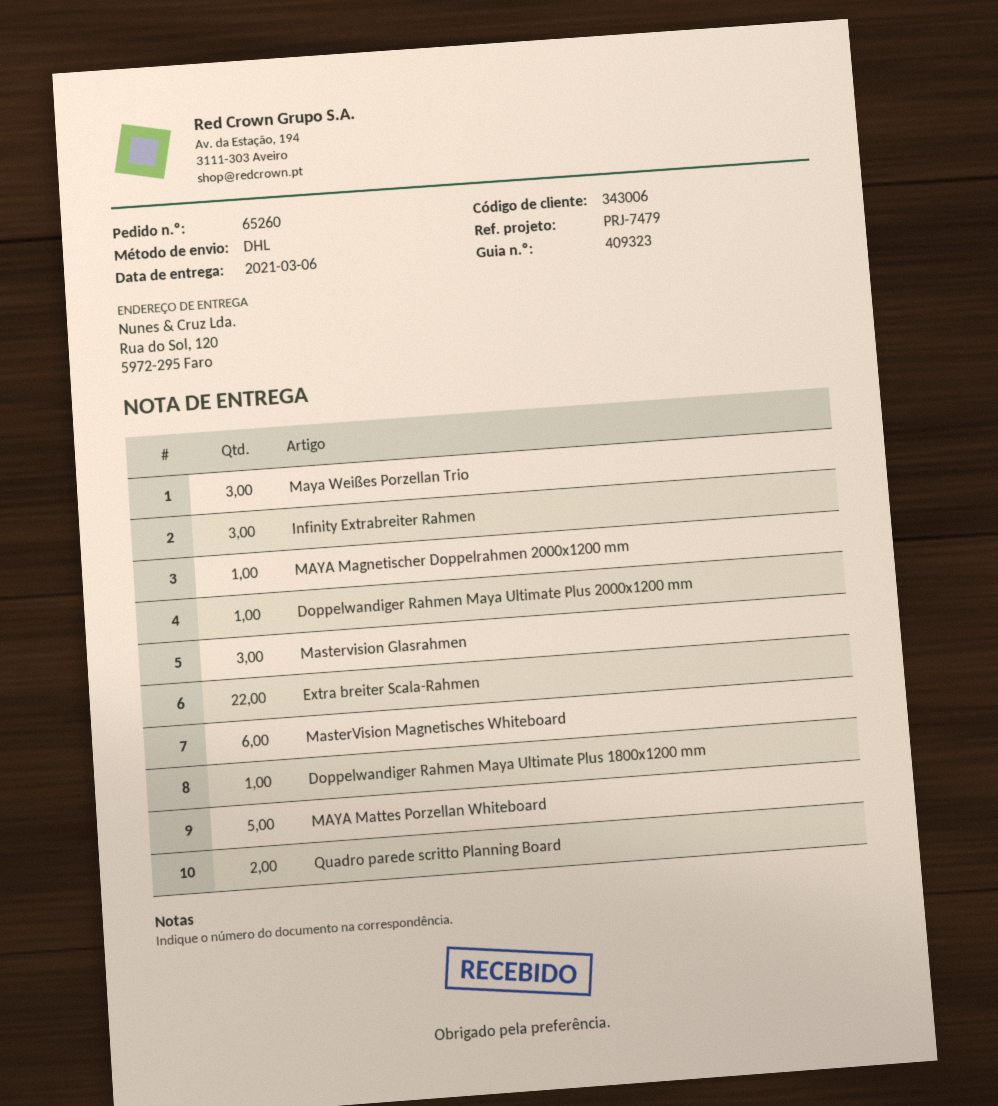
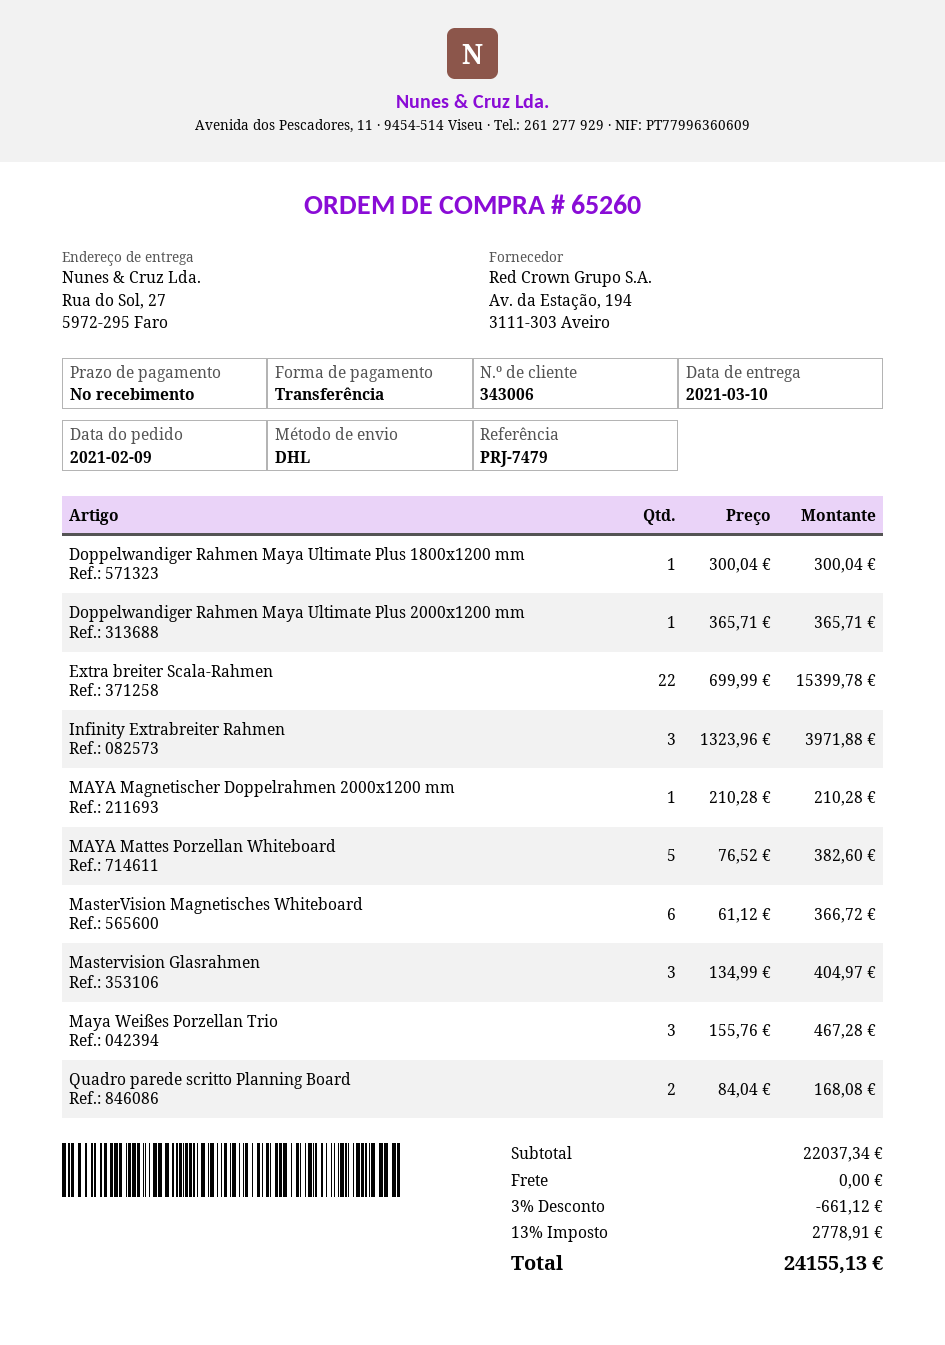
delivery date: 2021-03-06 -> 2021-03-10
ship to: Rua do Sol, 120, 5972-295 Faro -> Rua do Sol, 27, 5972-295 Faro

